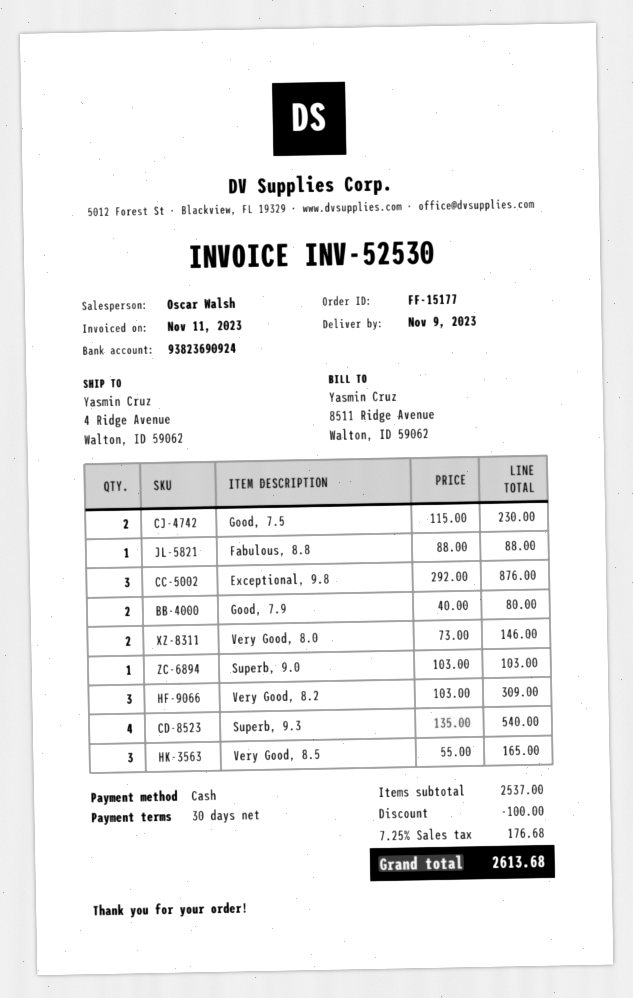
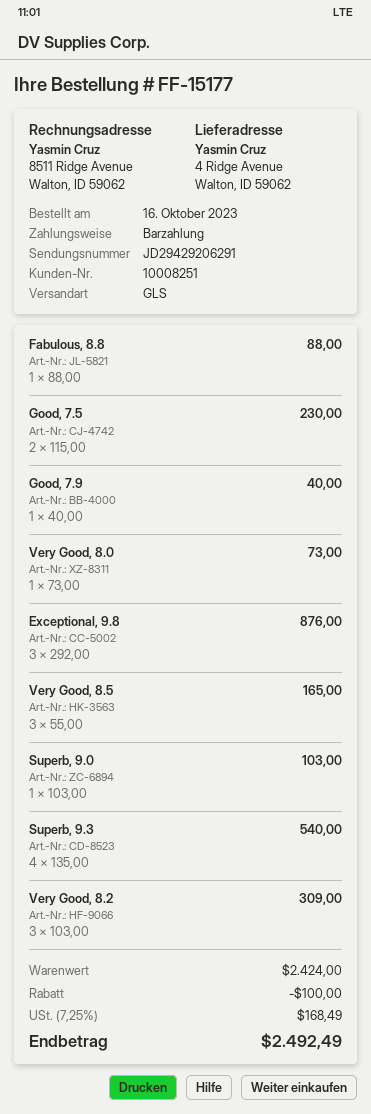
Good, 7.9: 2 x 40.00 = 80.00 -> 1 x 40.00 = 40.00
Very Good, 8.0: 2 x 73.00 = 146.00 -> 1 x 73.00 = 73.00
subtotal: 2537.00 -> 2424.00
tax: 7.25% = 176.68 -> 7.25% = 168.49
total: 2613.68 -> 2492.49

